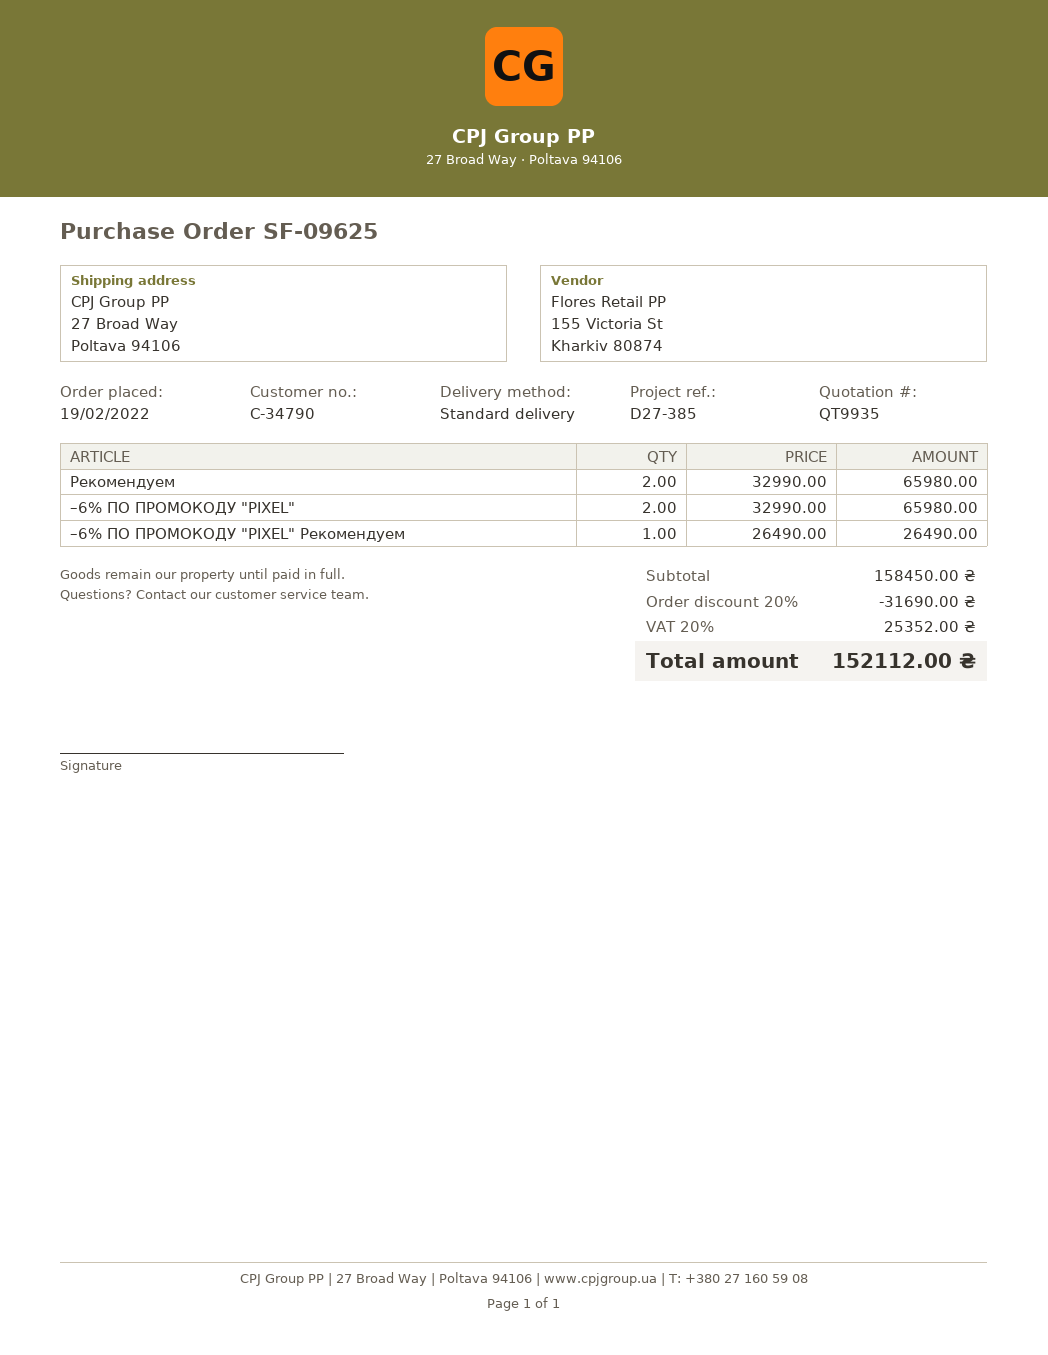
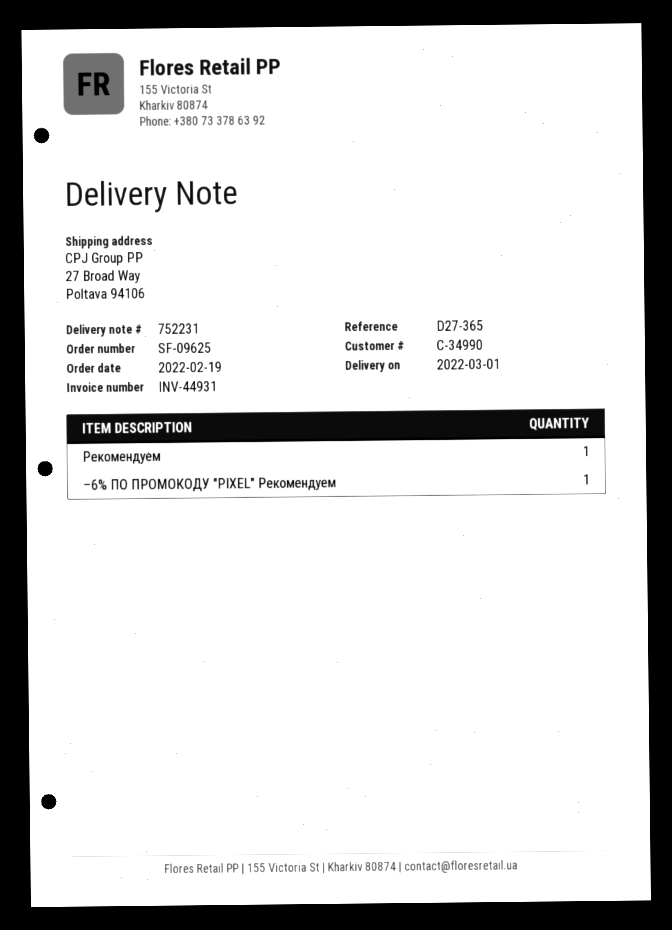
customer number: C-34790 -> C-34990
reference: D27-385 -> D27-365
Рекомендуем: 2 -> 1
–6% ПО ПРОМОКОДУ "PIXEL": 2 -> none

